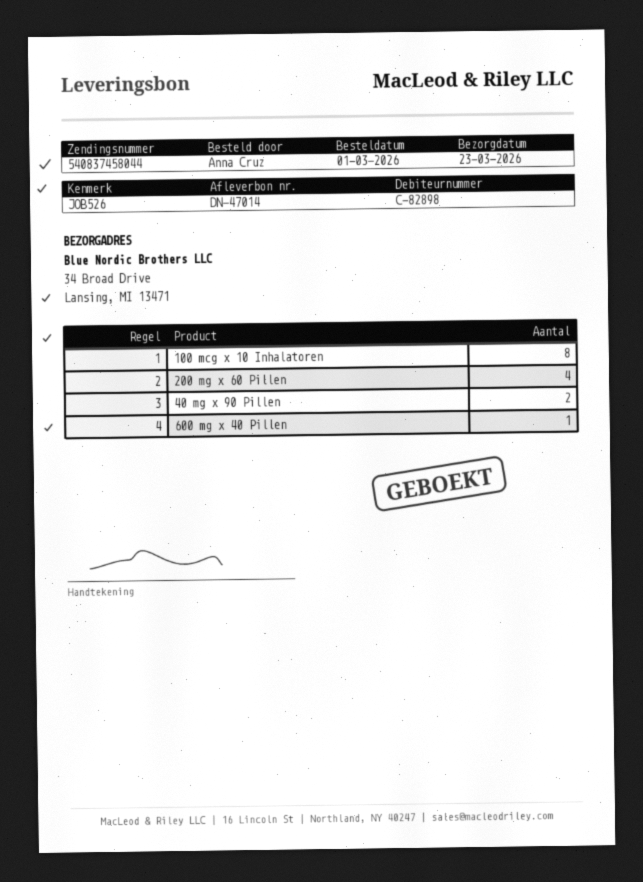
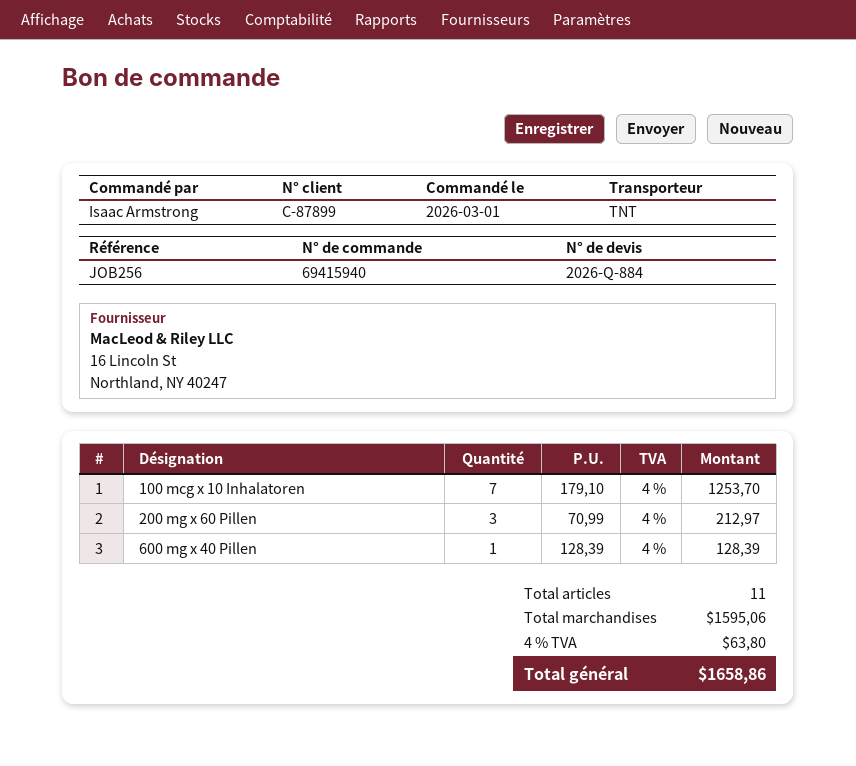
customer number: C-82898 -> C-87899
reference: JOB526 -> JOB256
ordered by: Anna Cruz -> Isaac Armstrong
100 mcg x 10 Inhalatoren: 8 -> 7
200 mg x 60 Pillen: 4 -> 3
40 mg x 90 Pillen: 2 -> none

